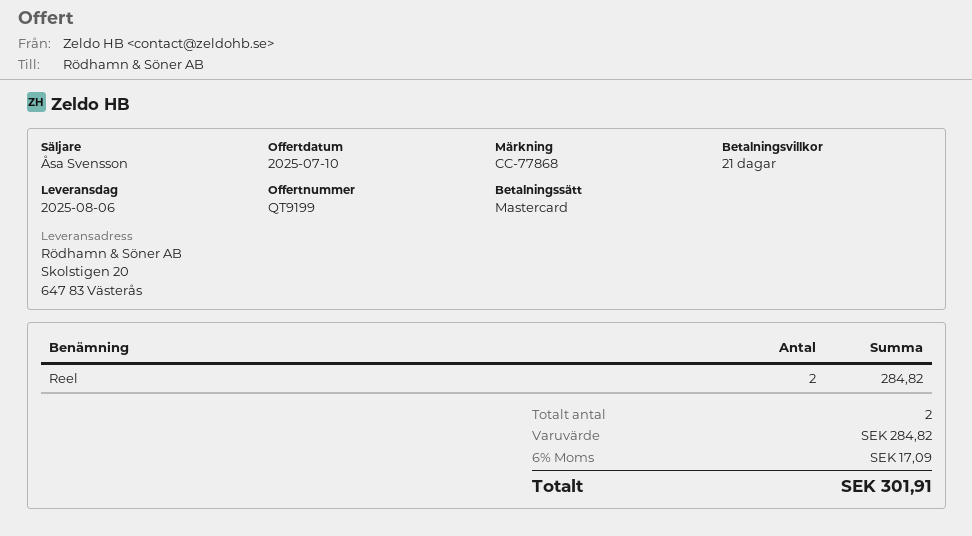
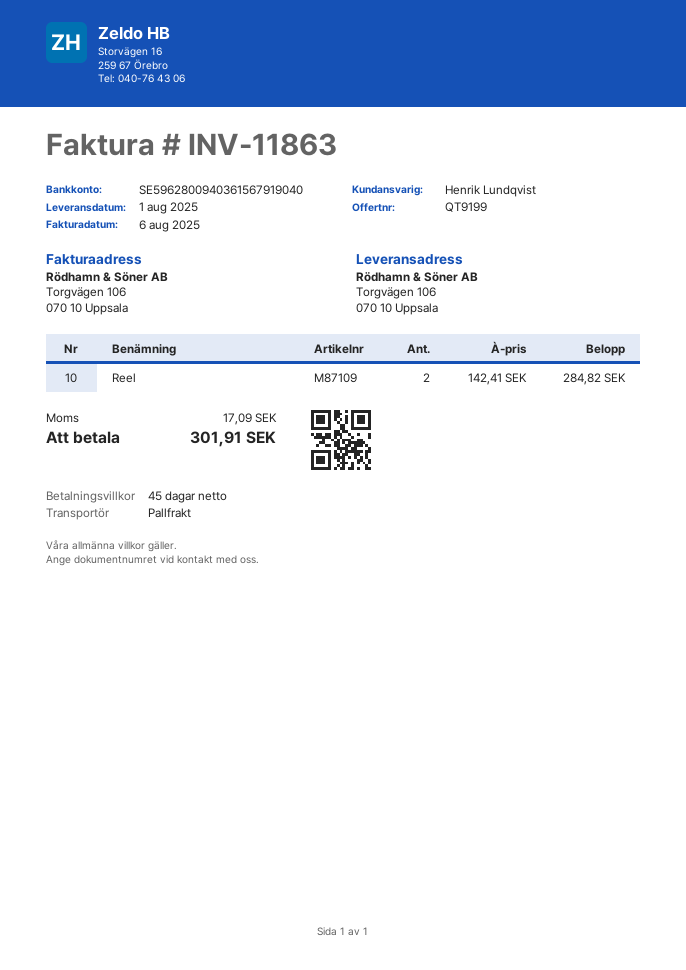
delivery date: 2025-08-06 -> 2025-08-01
payment terms: 21 days -> 45 days
sales rep: Åsa Svensson -> Henrik Lundqvist
ship to: Skolstigen 20, 647 83 Västerås -> Torgvägen 106, 070 10 Uppsala

